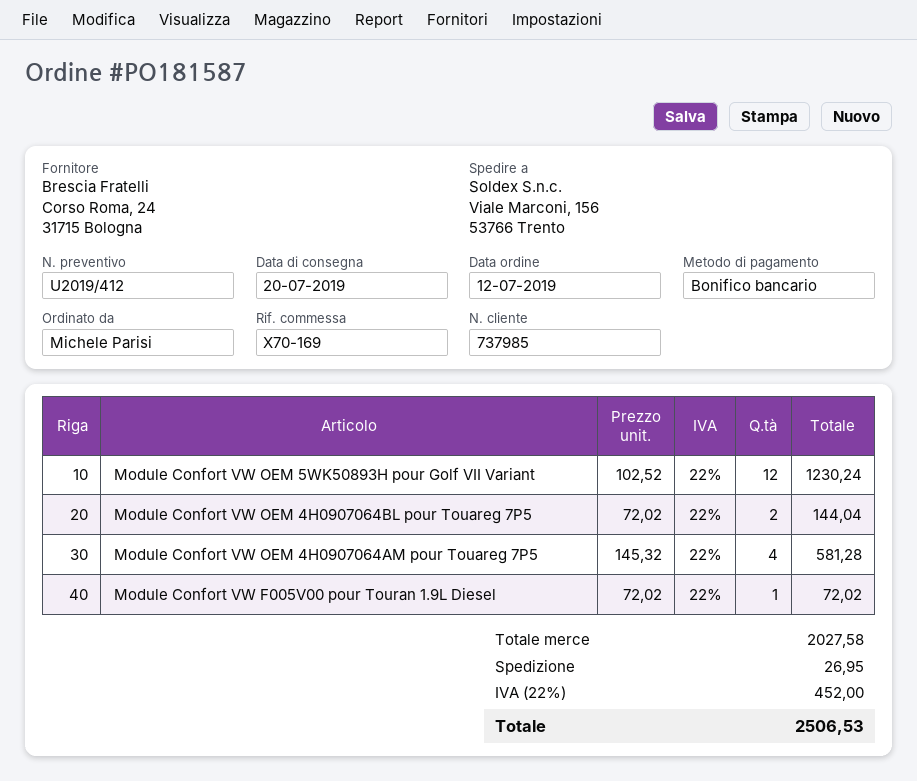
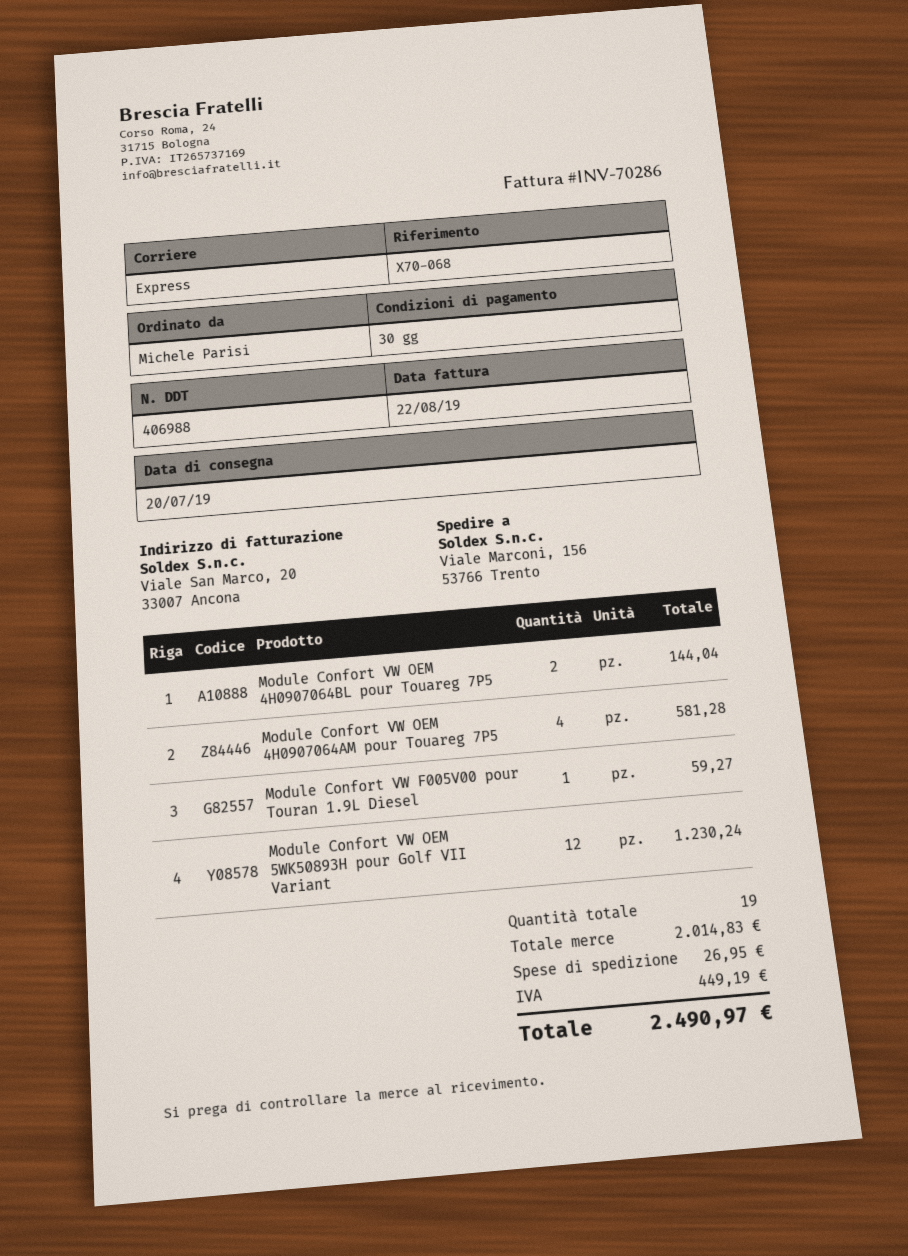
reference: X70-169 -> X70-068
Module Confort VW F005V00 pour Touran 1.9L Diesel: 1 for 72.02 -> 1 for 59.27
subtotal: 2027.58 -> 2014.83
tax: 452.00 -> 449.19
total: 2506.53 -> 2490.97

